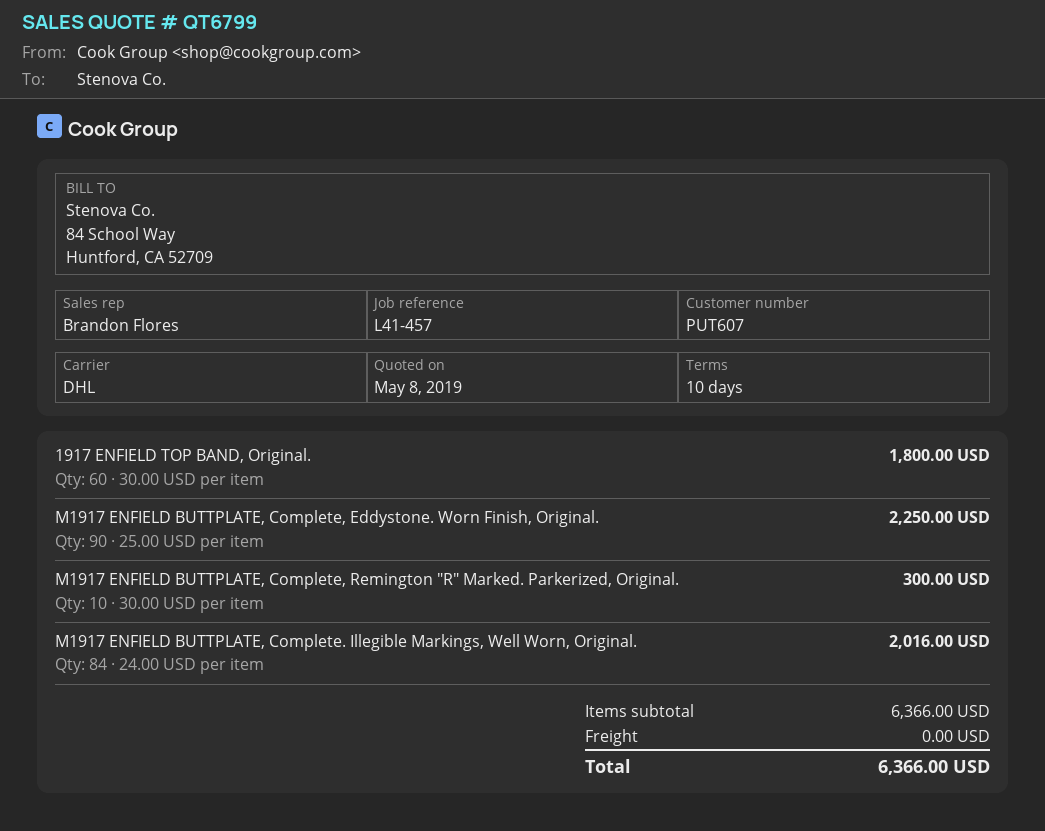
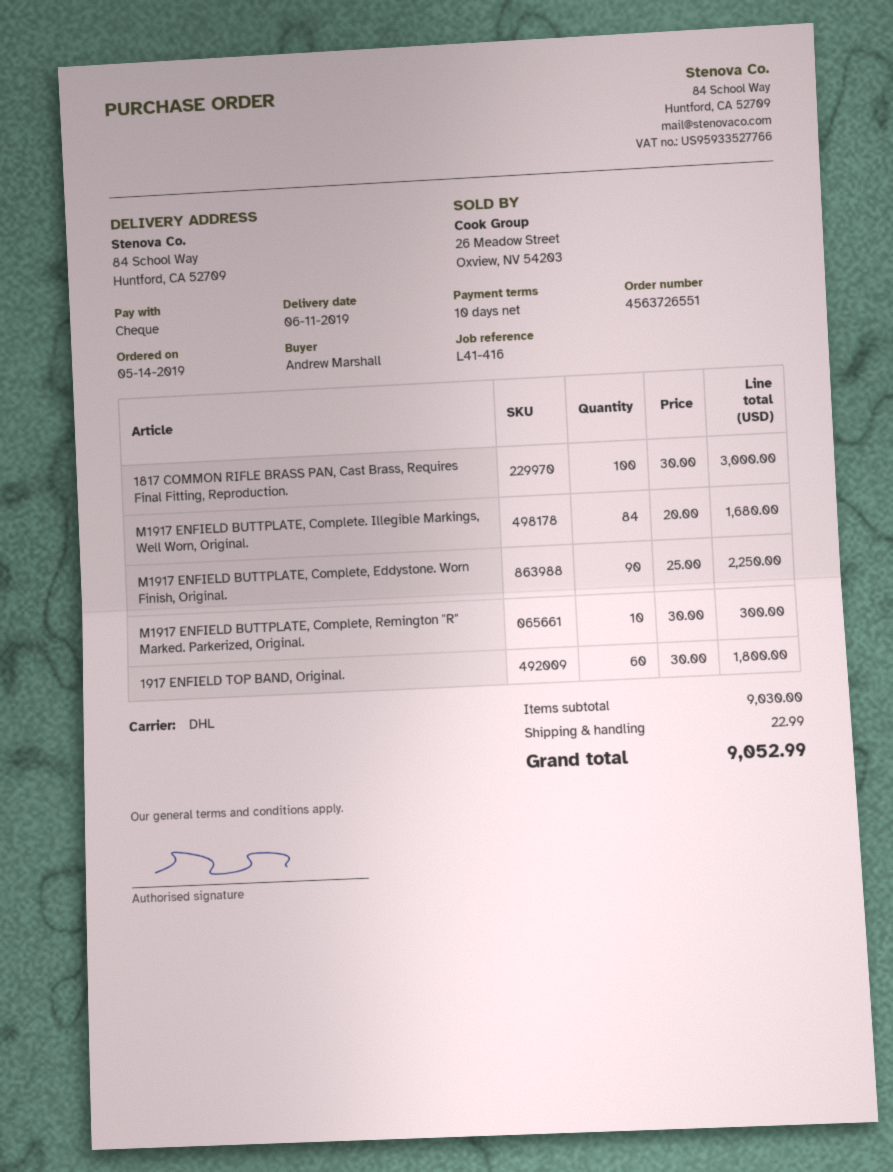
reference: L41-457 -> L41-416
M1917 ENFIELD BUTTPLATE, Complete. Illegible Markings, Well Worn, Original.: 84 x 24.00 = 2016.00 -> 84 x 20.00 = 1680.00
1817 COMMON RIFLE BRASS PAN, Cast Brass, Requires Final Fitting, Reproduction.: none -> 100 x 30.00 = 3000.00
subtotal: 6366.00 -> 9030.00
shipping: 0.00 -> 22.99
total: 6366.00 -> 9052.99

